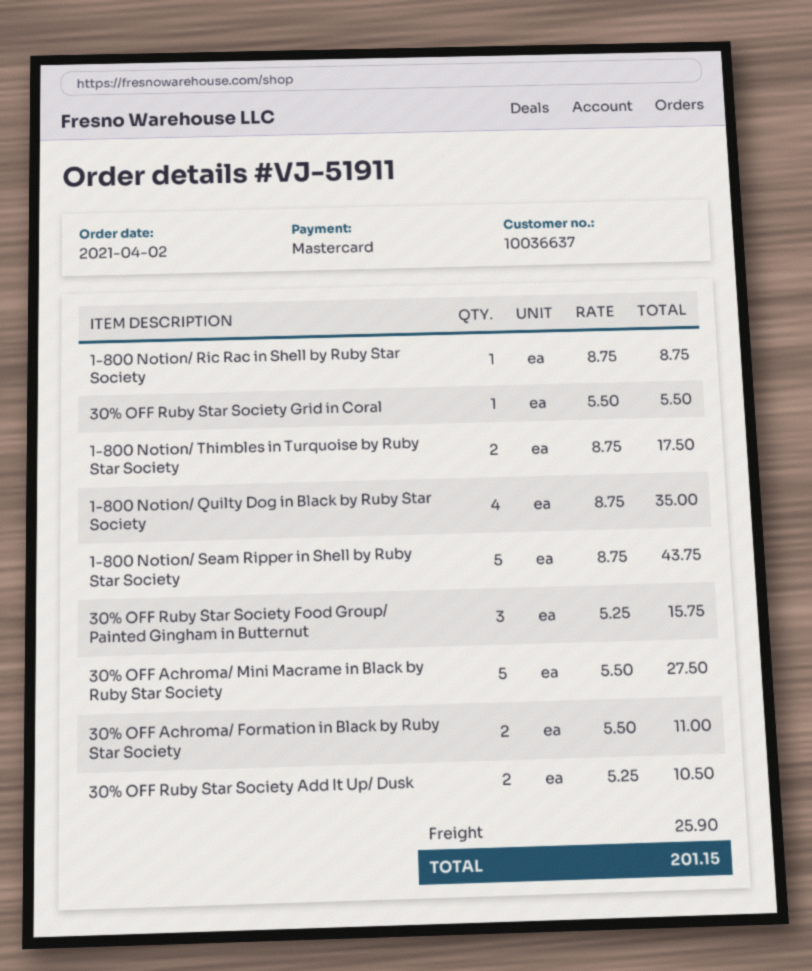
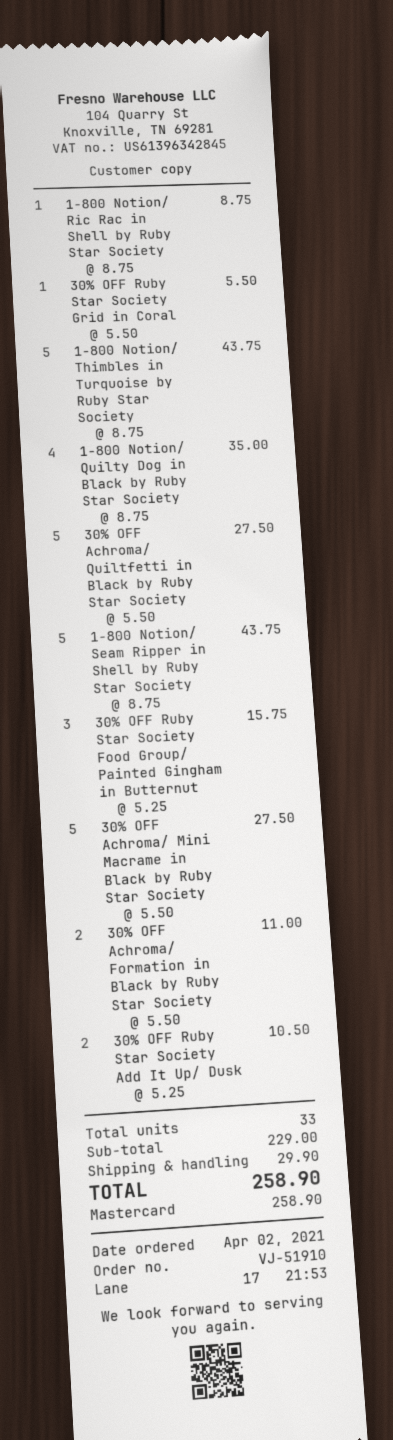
order number: VJ-51911 -> VJ-51910
1-800 Notion/ Thimbles in Turquoise by Ruby Star Society: 2 x 8.75 = 17.50 -> 5 x 8.75 = 43.75
30% OFF Achroma/ Quiltfetti in Black by Ruby Star Society: none -> 5 x 5.50 = 27.50
shipping: 25.90 -> 29.90
total: 201.15 -> 258.90

